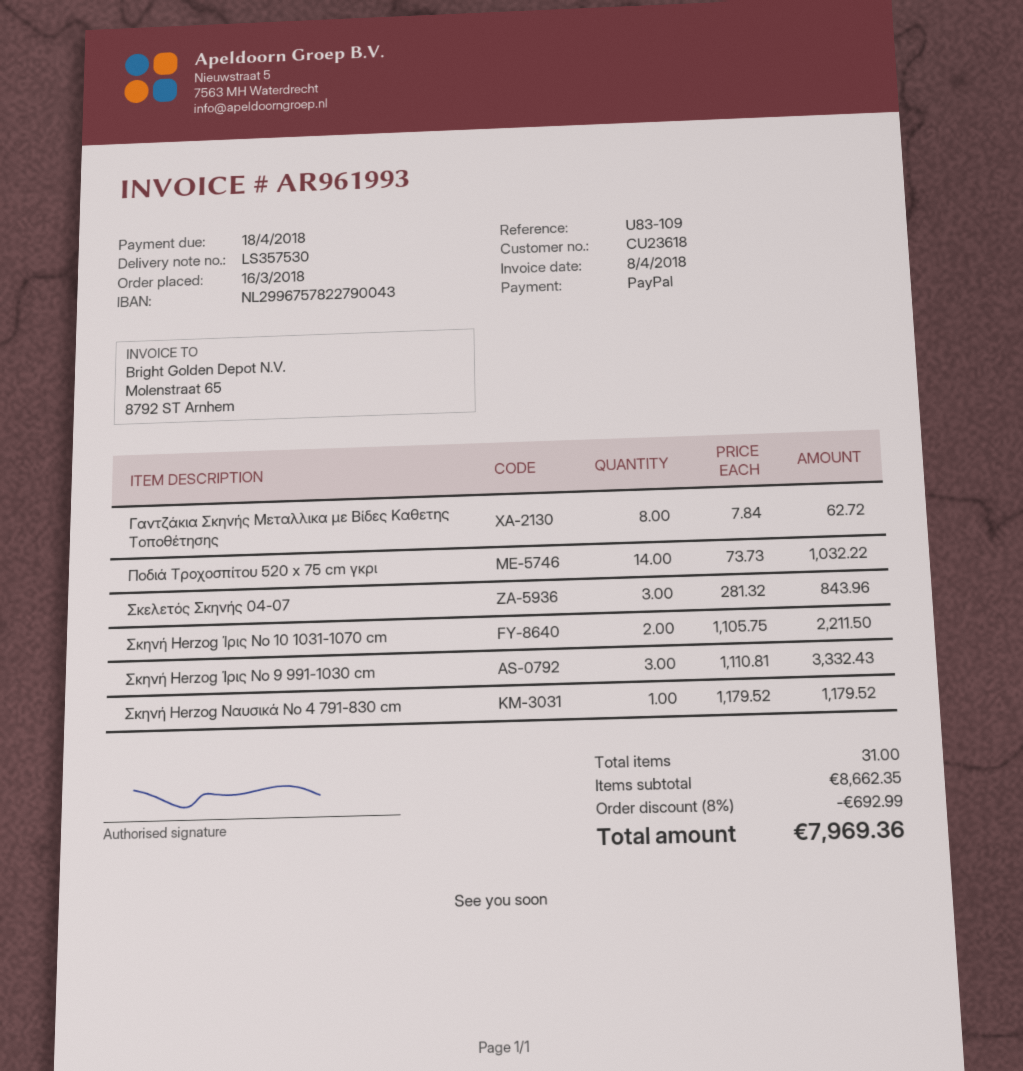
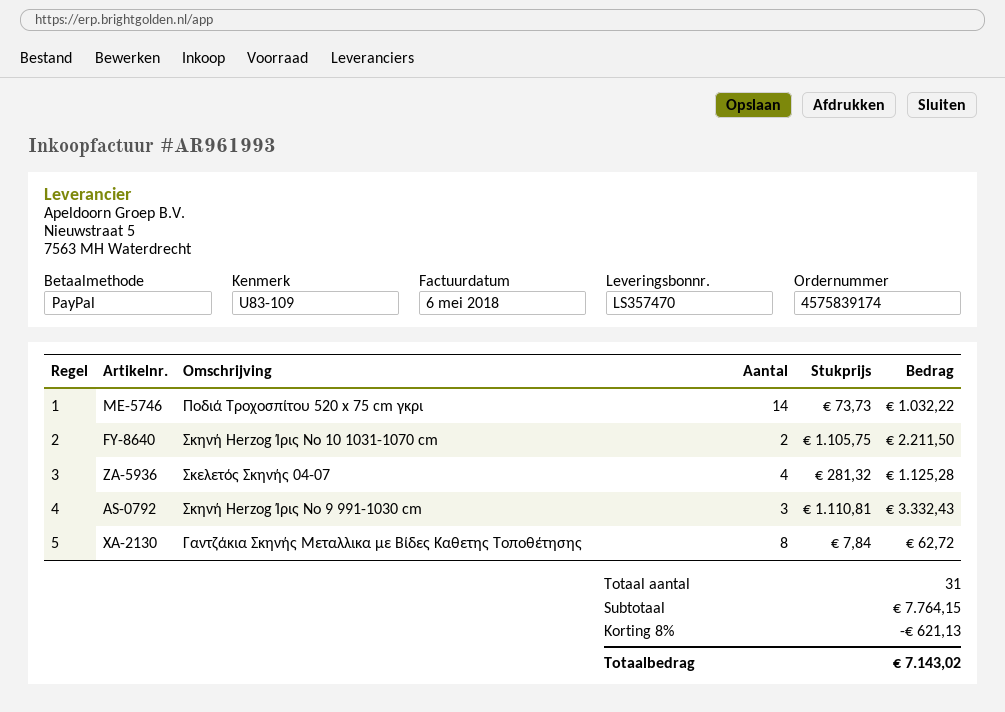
delivery note number: LS357530 -> LS357470
invoice date: 2018-04-08 -> 2018-05-06
Σκελετός Σκηνής 04-07: 3 x 281.32 = 843.96 -> 4 x 281.32 = 1125.28
Σκηνή Herzog Ναυσικά Νο 4 791-830 cm: 1 x 1179.52 = 1179.52 -> none
subtotal: 8662.35 -> 7764.15
discount: 8% = 692.99 -> 8% = 621.13
total: 7969.36 -> 7143.02

